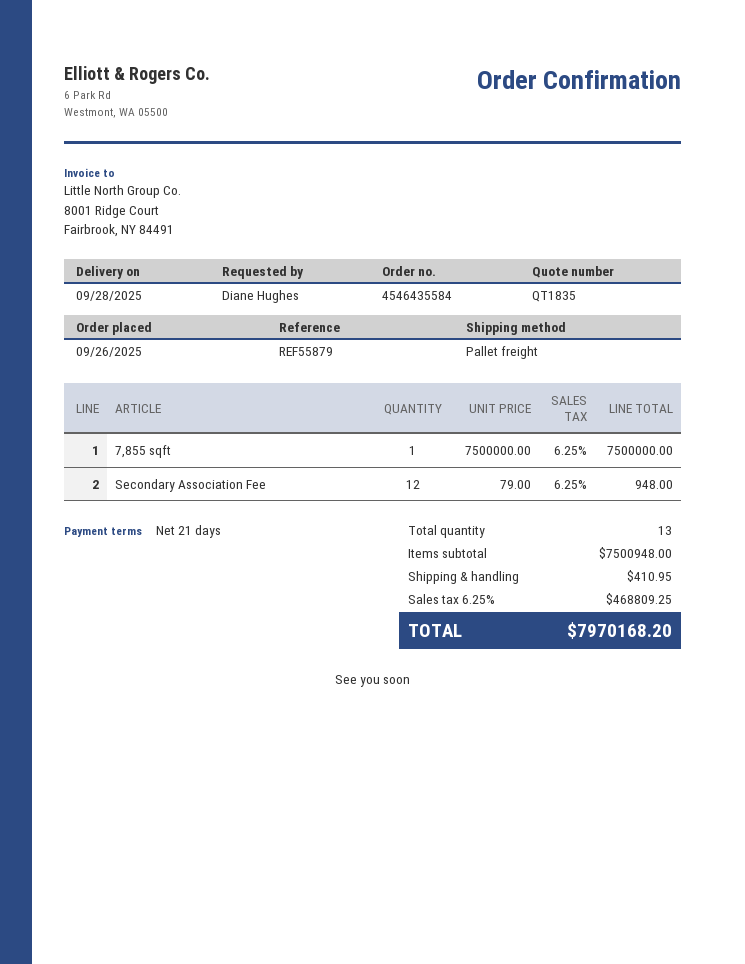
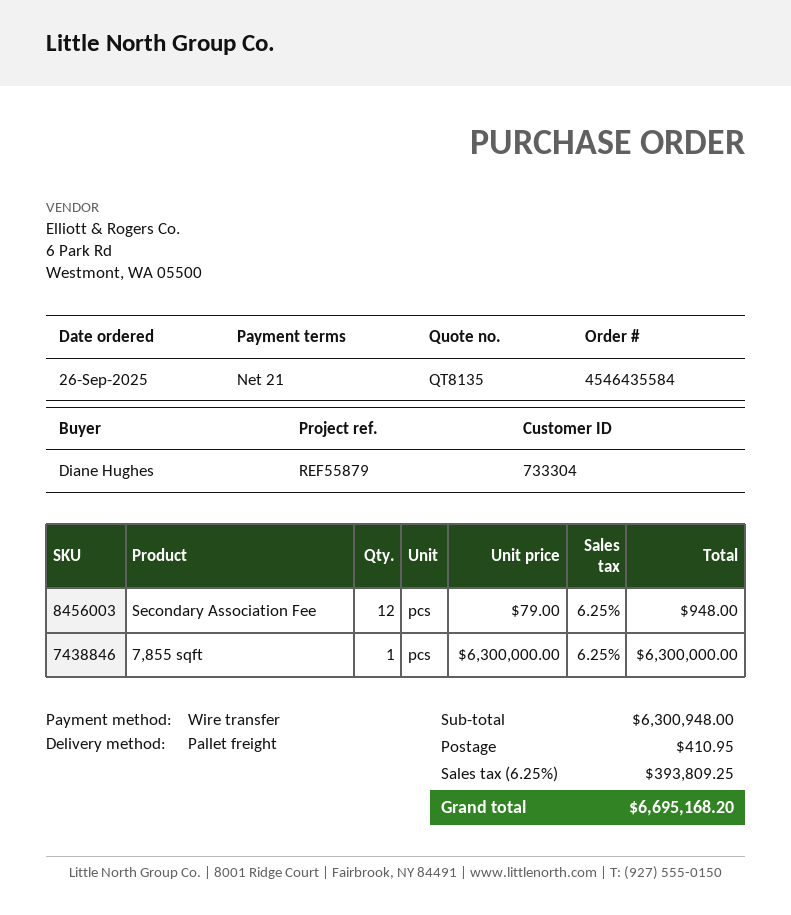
quote number: QT1835 -> QT8135
7,855 sqft: 1 x 7500000.00 = 7500000.00 -> 1 x 6300000.00 = 6300000.00
subtotal: 7500948.00 -> 6300948.00
tax: 6.25% = 468809.25 -> 6.25% = 393809.25
total: 7970168.20 -> 6695168.20

